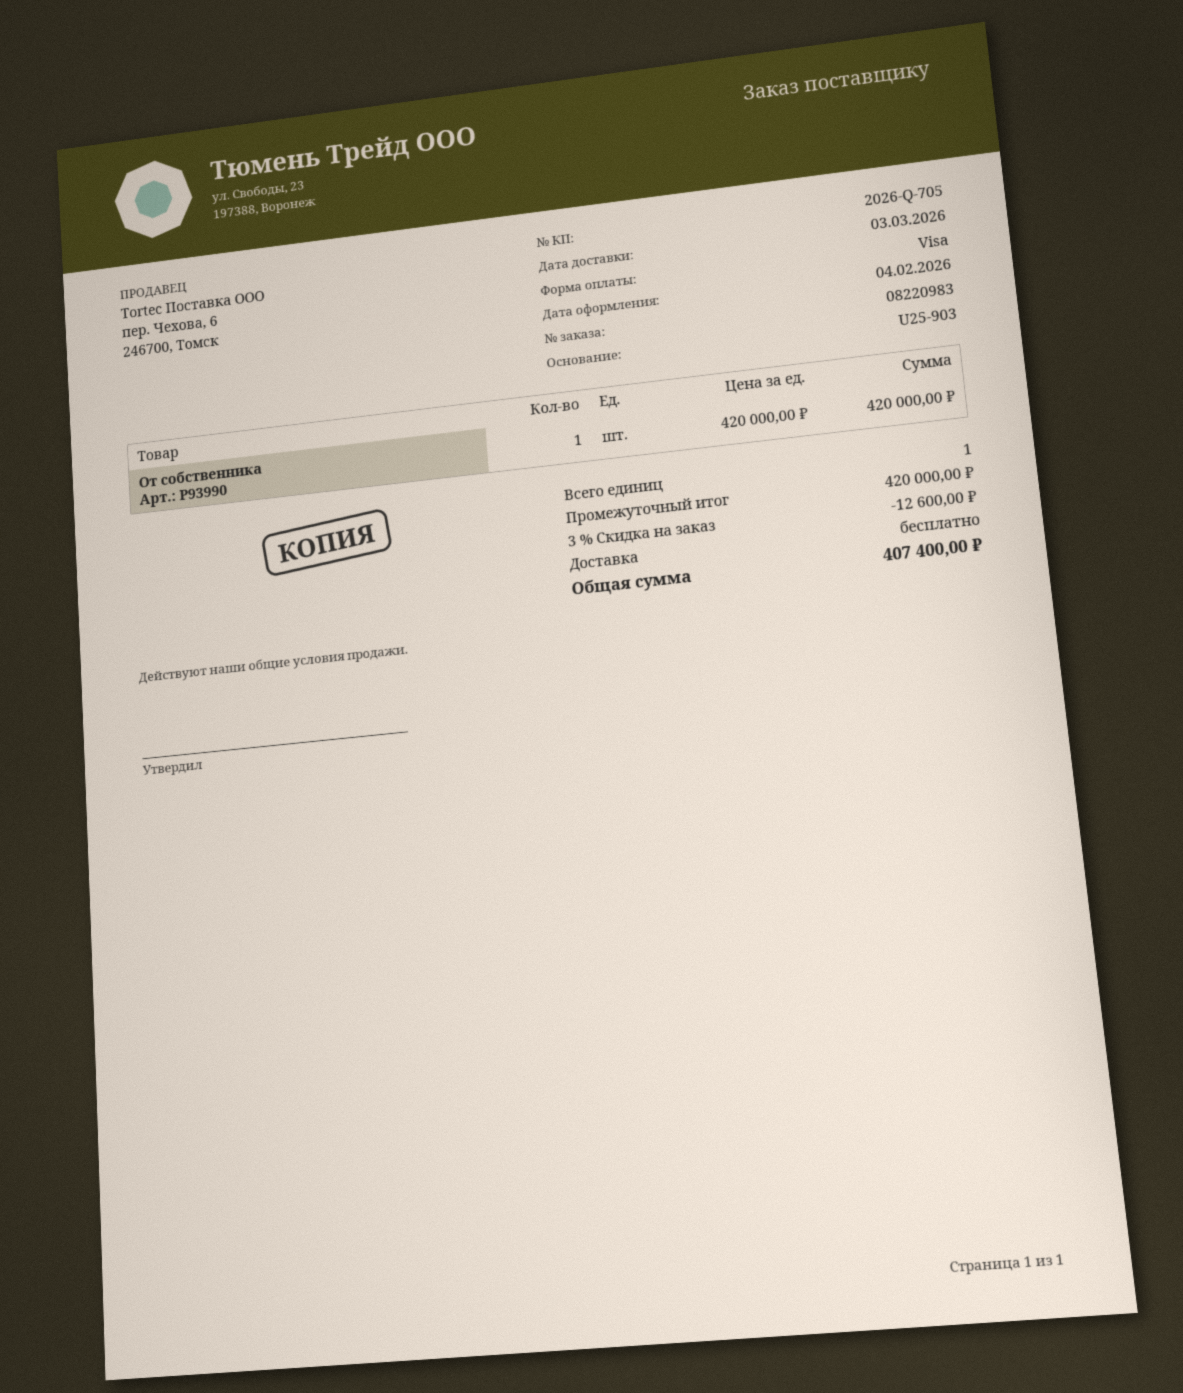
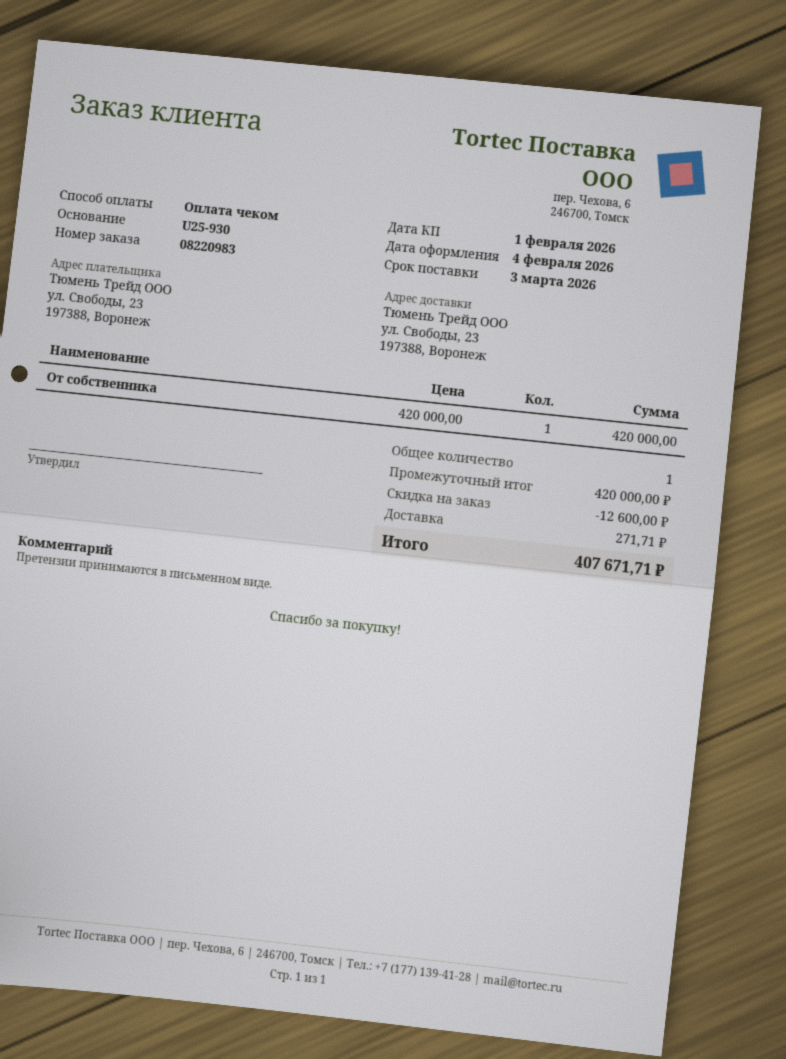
reference: U25-903 -> U25-930
payment method: Visa -> cheque
shipping: 0.00 -> 271.71
total: 407400.00 -> 407671.71

